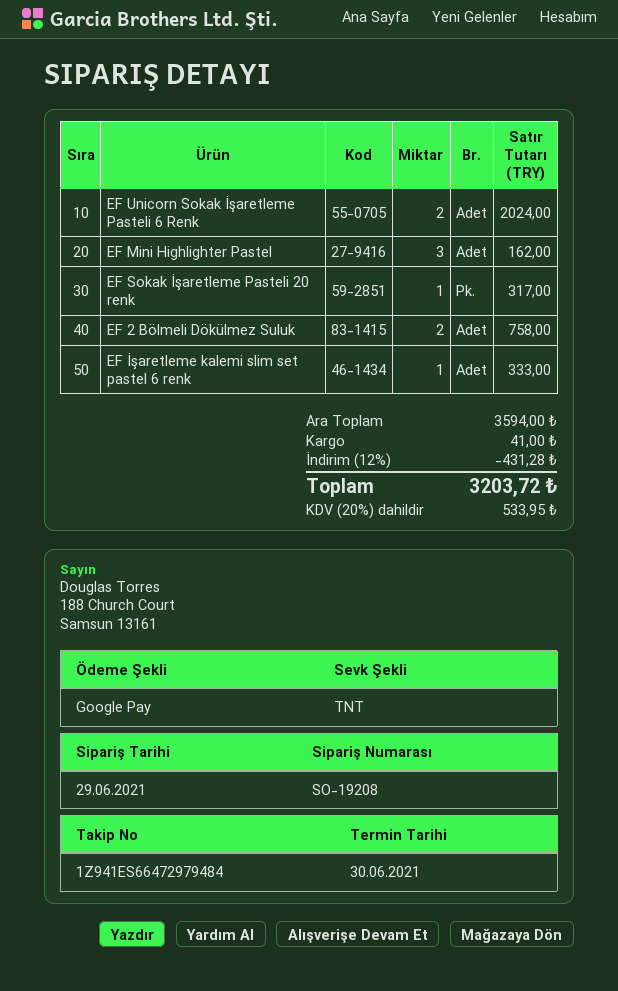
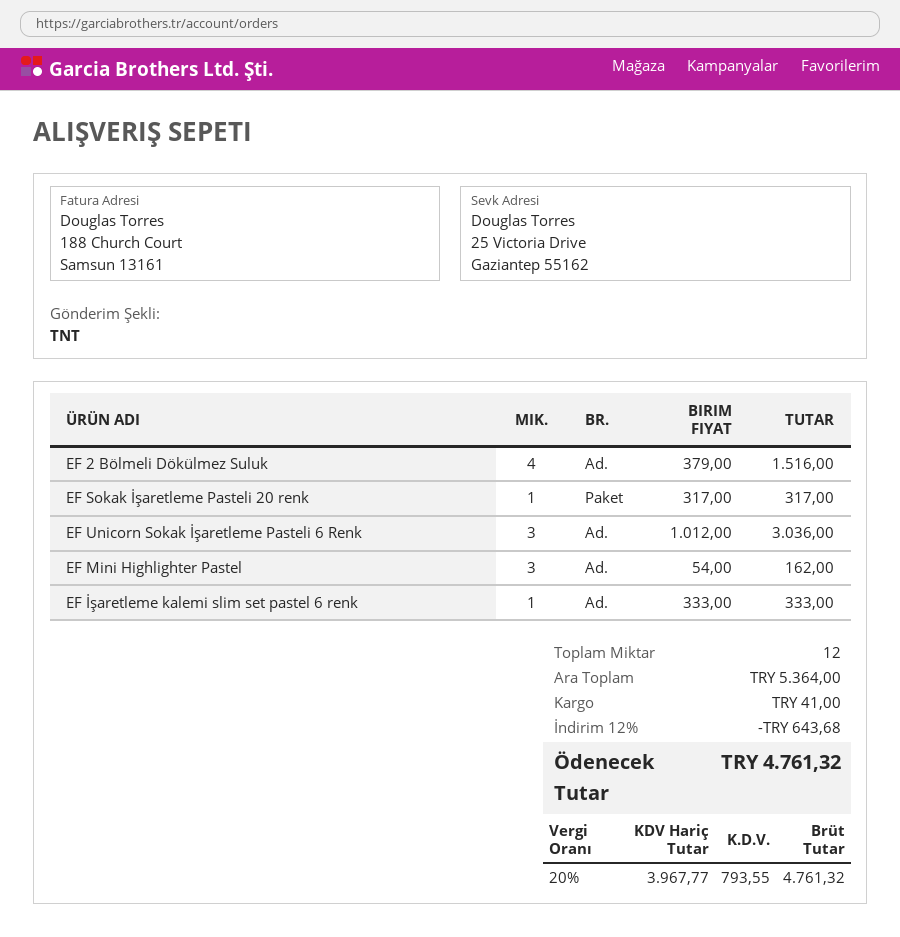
EF Unicorn Sokak İşaretleme Pasteli 6 Renk: 2 for 2024.00 -> 3 for 3036.00
EF 2 Bölmeli Dökülmez Suluk: 2 for 758.00 -> 4 for 1516.00
subtotal: 3594.00 -> 5364.00
discount: 12% = 431.28 -> 12% = 643.68
tax: 20% = 533.95 -> 20% = 793.55
total: 3203.72 -> 4761.32

